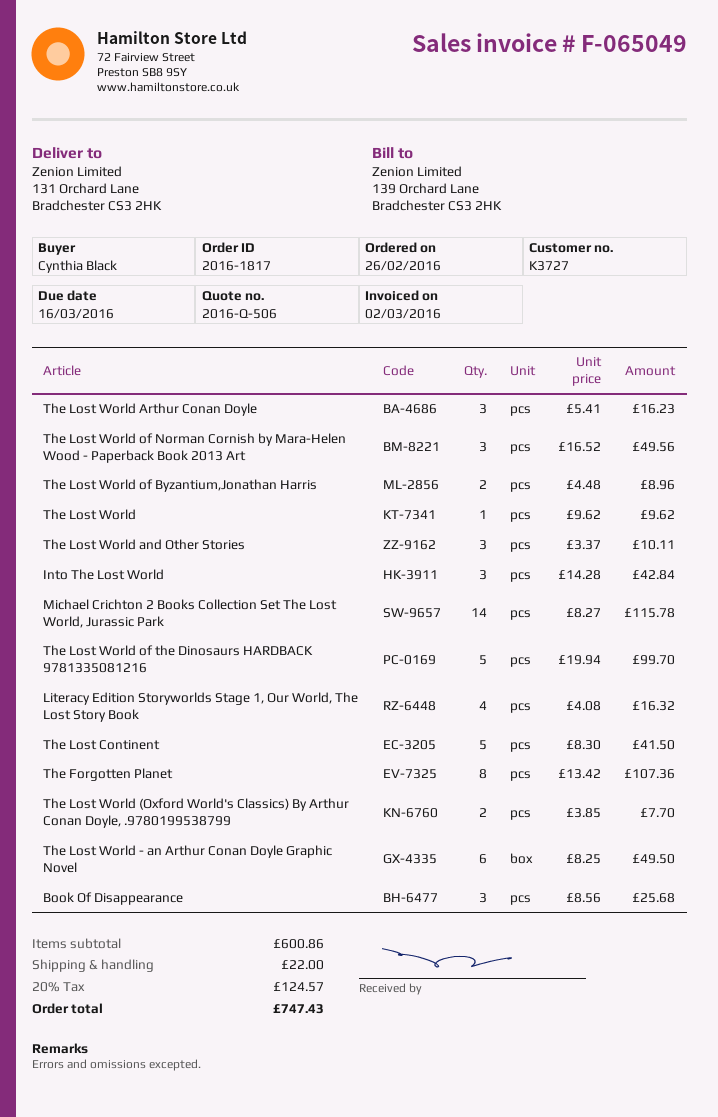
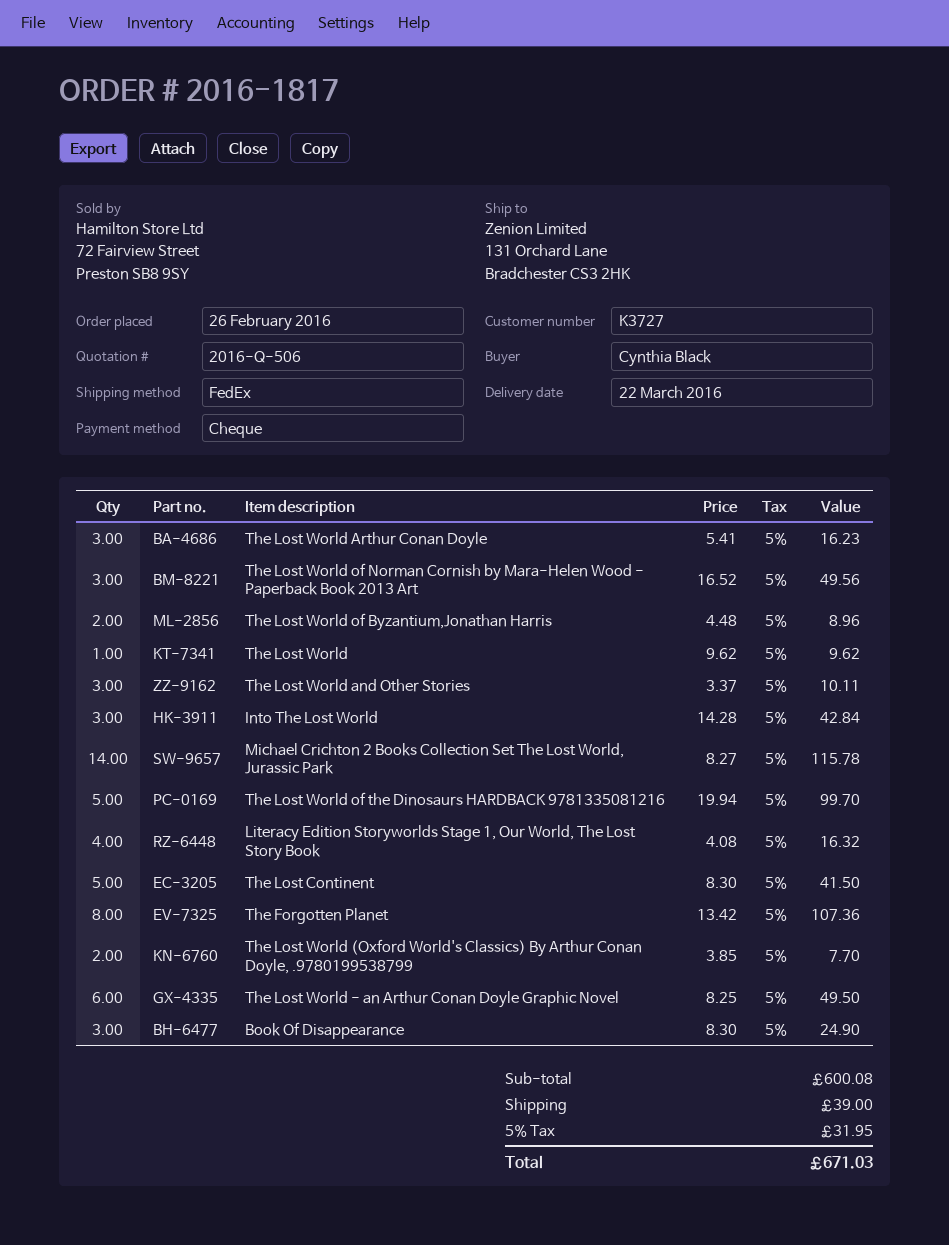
Book Of Disappearance: 3 x 8.56 = 25.68 -> 3 x 8.30 = 24.90
subtotal: 600.86 -> 600.08
shipping: 22.00 -> 39.00
tax: 20% = 124.57 -> 5% = 31.95
total: 747.43 -> 671.03

